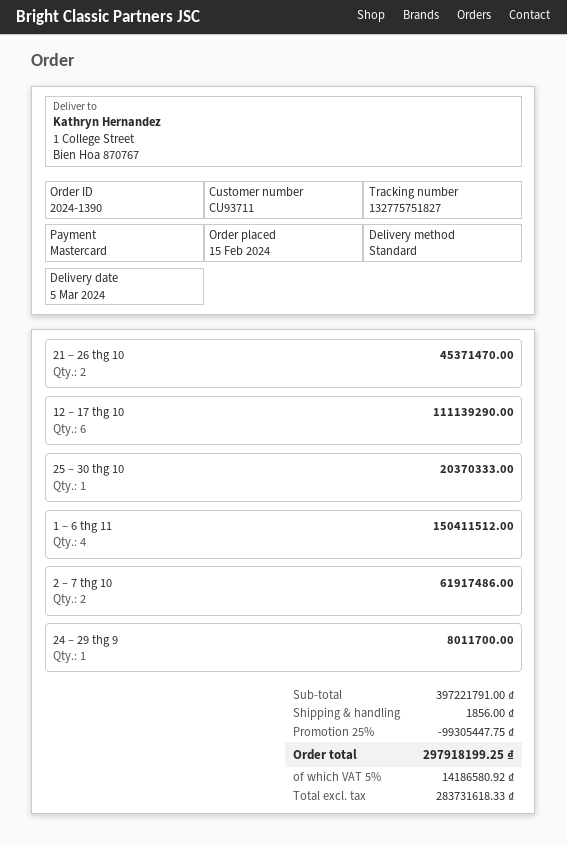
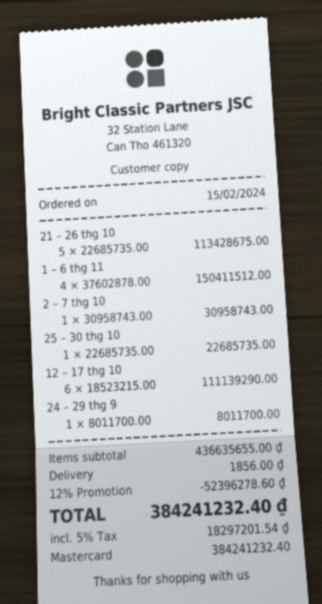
21 – 26 thg 10: 2 for 45371470.00 -> 5 for 113428675.00
25 – 30 thg 10: 1 for 20370333.00 -> 1 for 22685735.00
2 – 7 thg 10: 2 for 61917486.00 -> 1 for 30958743.00
subtotal: 397221791.00 -> 436635655.00
discount: 25% = 99305447.75 -> 12% = 52396278.60
tax: 5% = 14186580.92 -> 5% = 18297201.54
total: 297918199.25 -> 384241232.40

